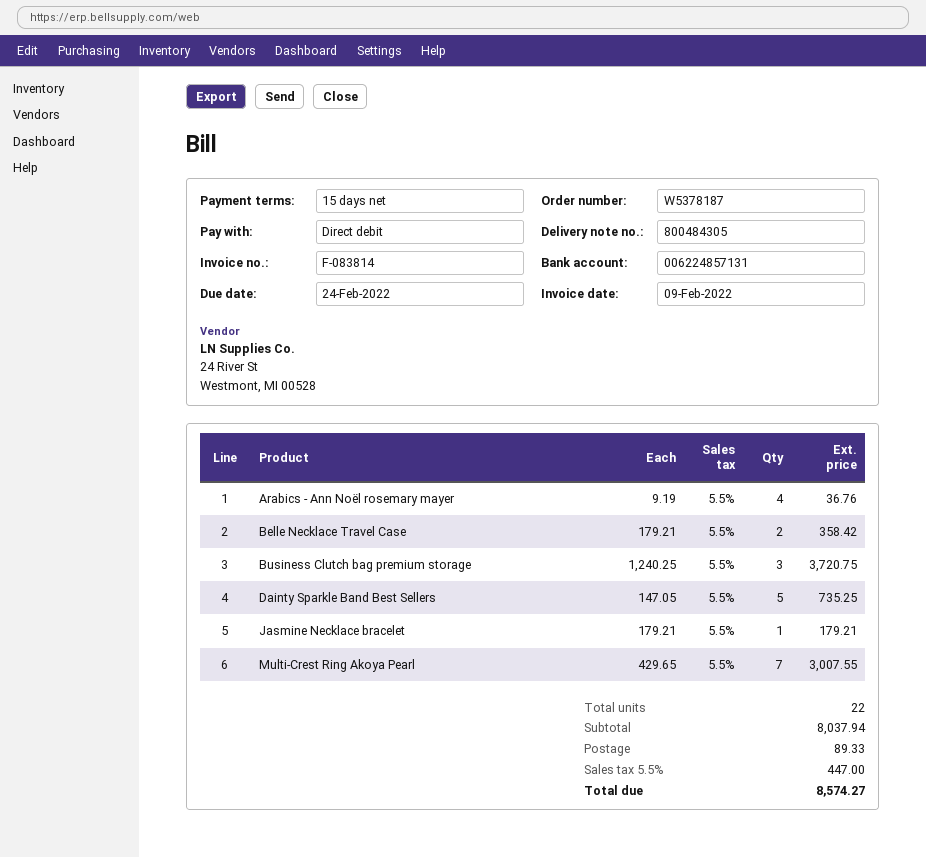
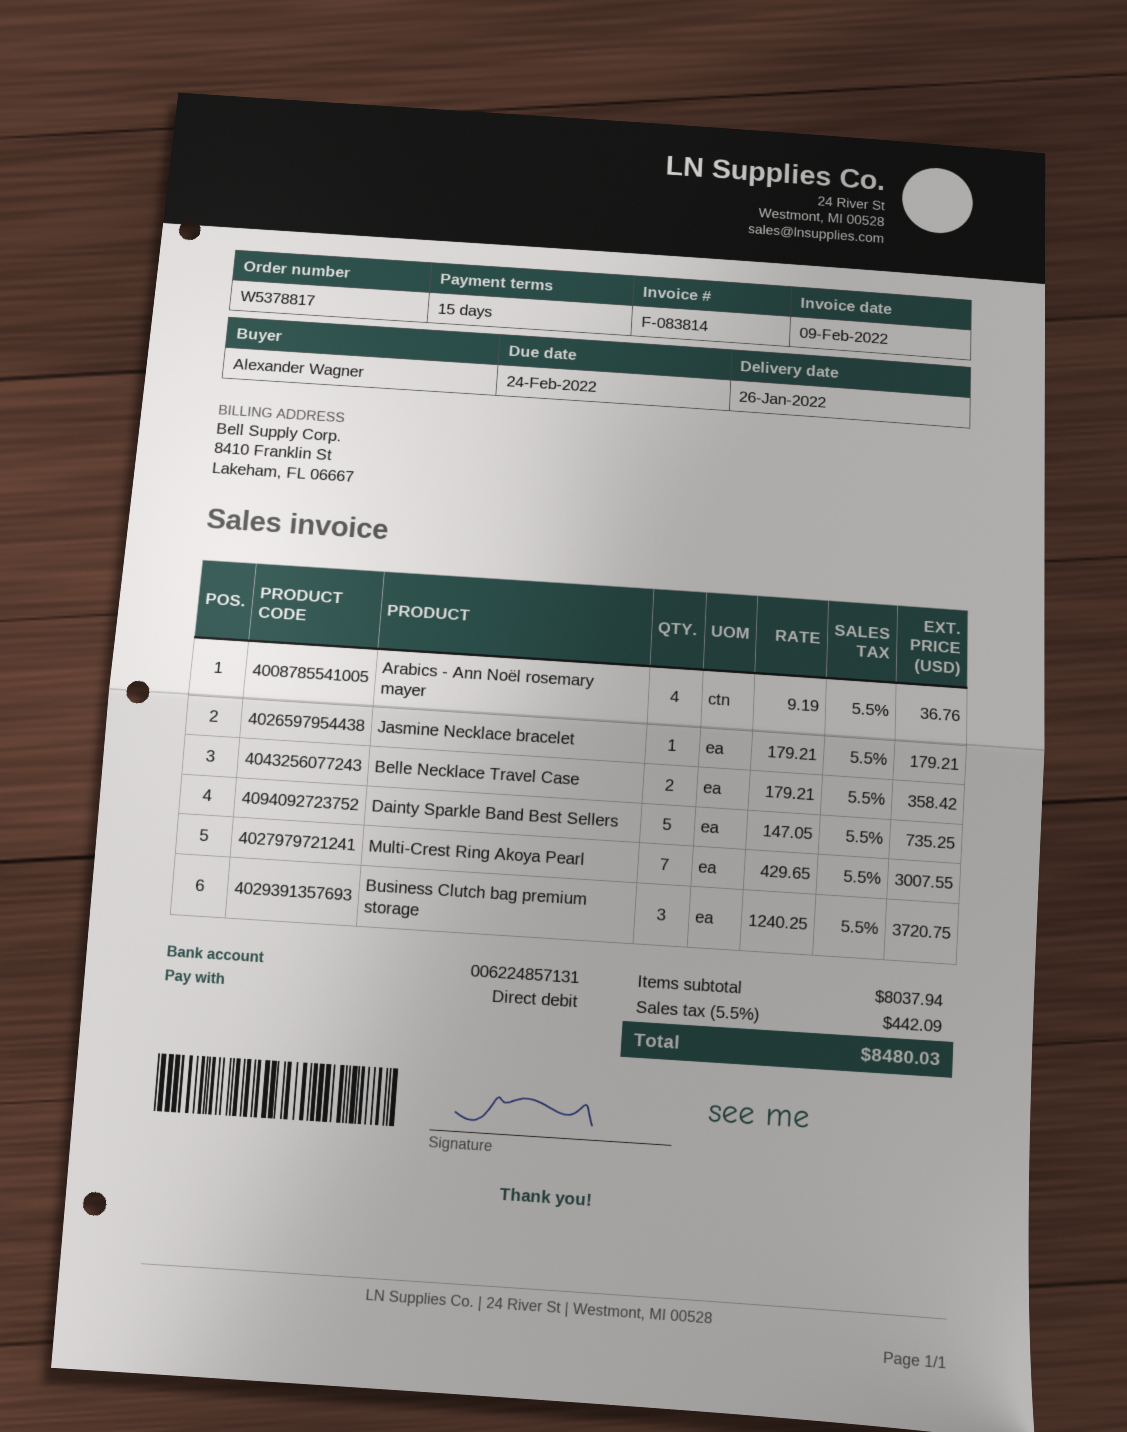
order number: W5378187 -> W5378817
shipping: 89.33 -> none
tax: 5.5% = 447.00 -> 5.5% = 442.09
total: 8574.27 -> 8480.03

